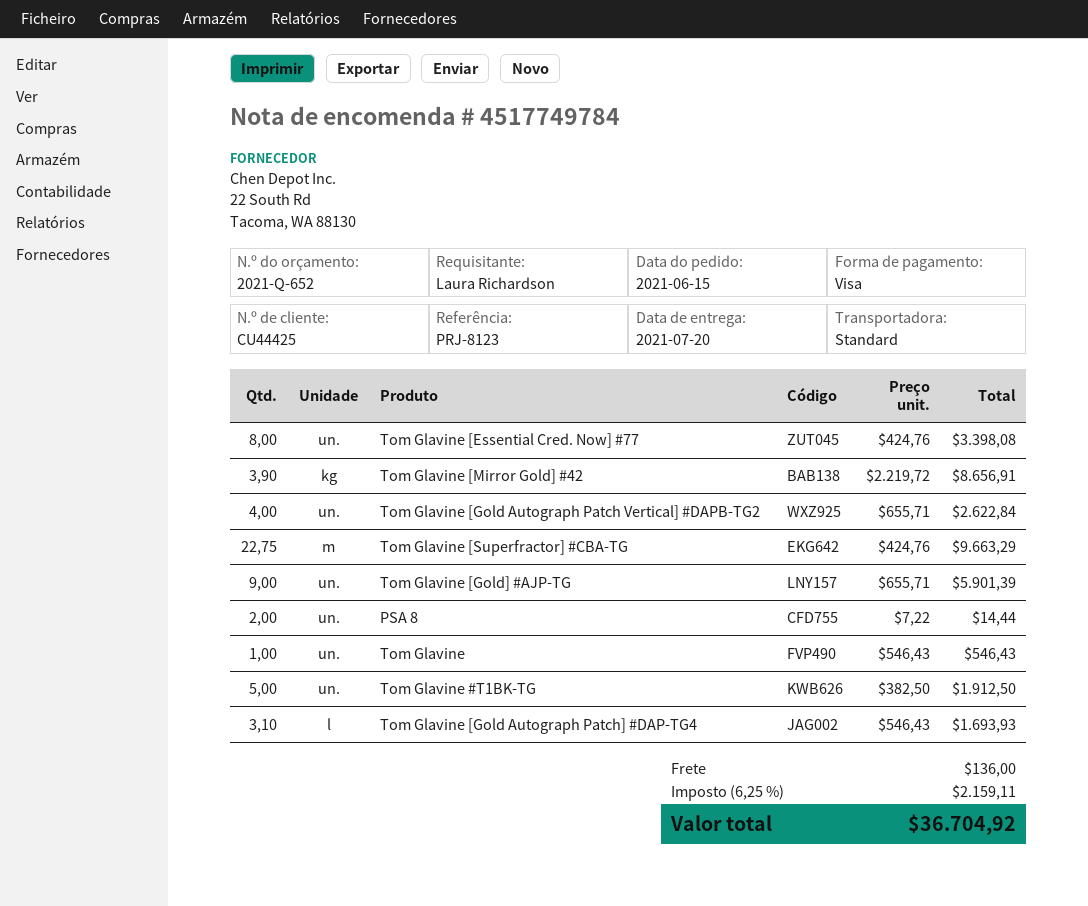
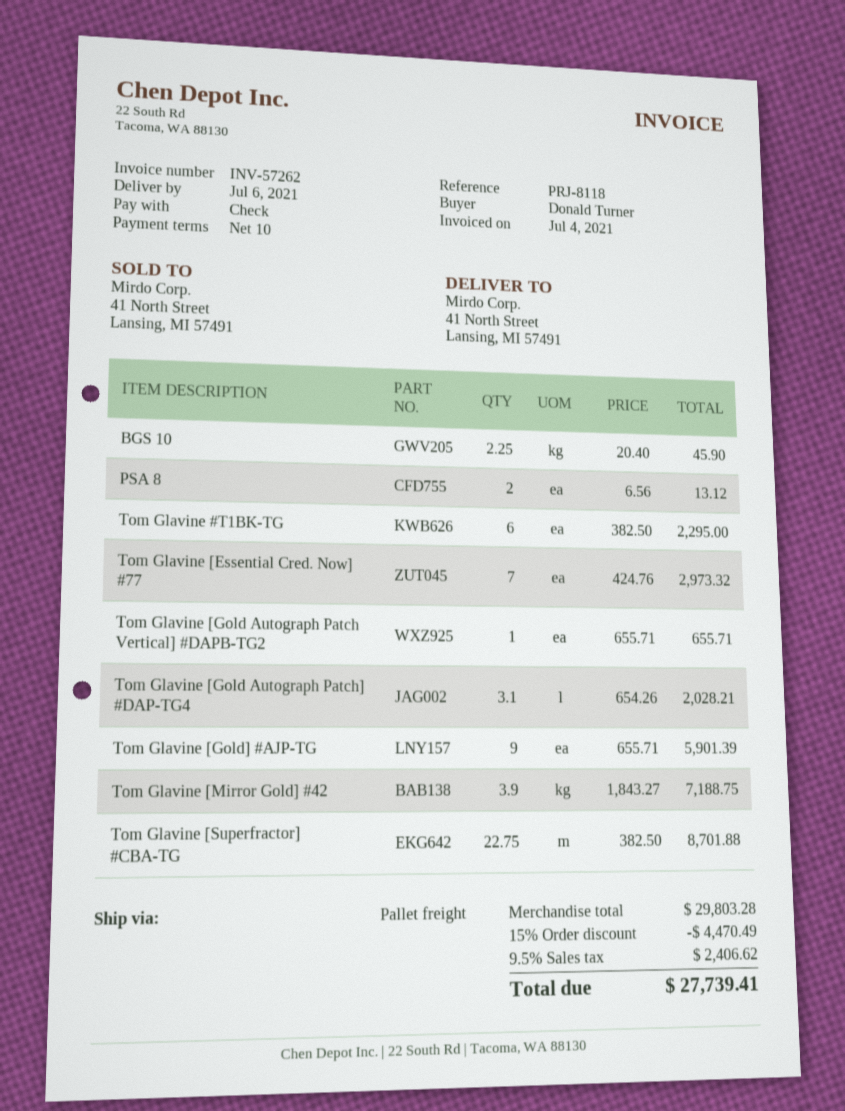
delivery date: 2021-07-20 -> 2021-07-06
reference: PRJ-8123 -> PRJ-8118
ordered by: Laura Richardson -> Donald Turner
payment method: Visa -> cheque
shipping method: standard -> pallet freight
Tom Glavine [Essential Cred. Now] #77: 8 x 424.76 = 3398.08 -> 7 x 424.76 = 2973.32
Tom Glavine [Mirror Gold] #42: 3.9 x 2219.72 = 8656.91 -> 3.9 x 1843.27 = 7188.75
Tom Glavine [Gold Autograph Patch Vertical] #DAPB-TG2: 4 x 655.71 = 2622.84 -> 1 x 655.71 = 655.71
Tom Glavine [Superfractor] #CBA-TG: 22.75 x 424.76 = 9663.29 -> 22.75 x 382.50 = 8701.88
PSA 8: 2 x 7.22 = 14.44 -> 2 x 6.56 = 13.12
Tom Glavine: 1 x 546.43 = 546.43 -> none
Tom Glavine #T1BK-TG: 5 x 382.50 = 1912.50 -> 6 x 382.50 = 2295.00
Tom Glavine [Gold Autograph Patch] #DAP-TG4: 3.1 x 546.43 = 1693.93 -> 3.1 x 654.26 = 2028.21
BGS 10: none -> 2.25 x 20.40 = 45.90
discount: none -> 15% = 4470.49
shipping: 136.00 -> none
tax: 6.25% = 2159.11 -> 9.5% = 2406.62
total: 36704.92 -> 27739.41

